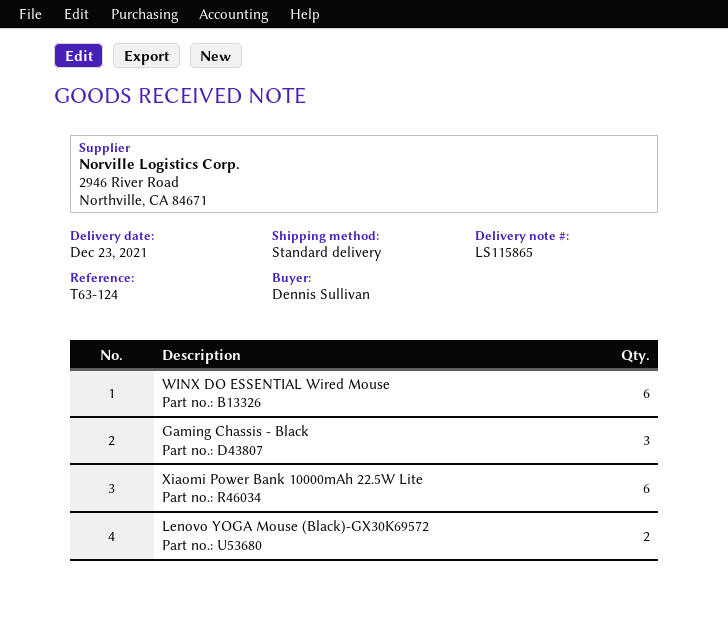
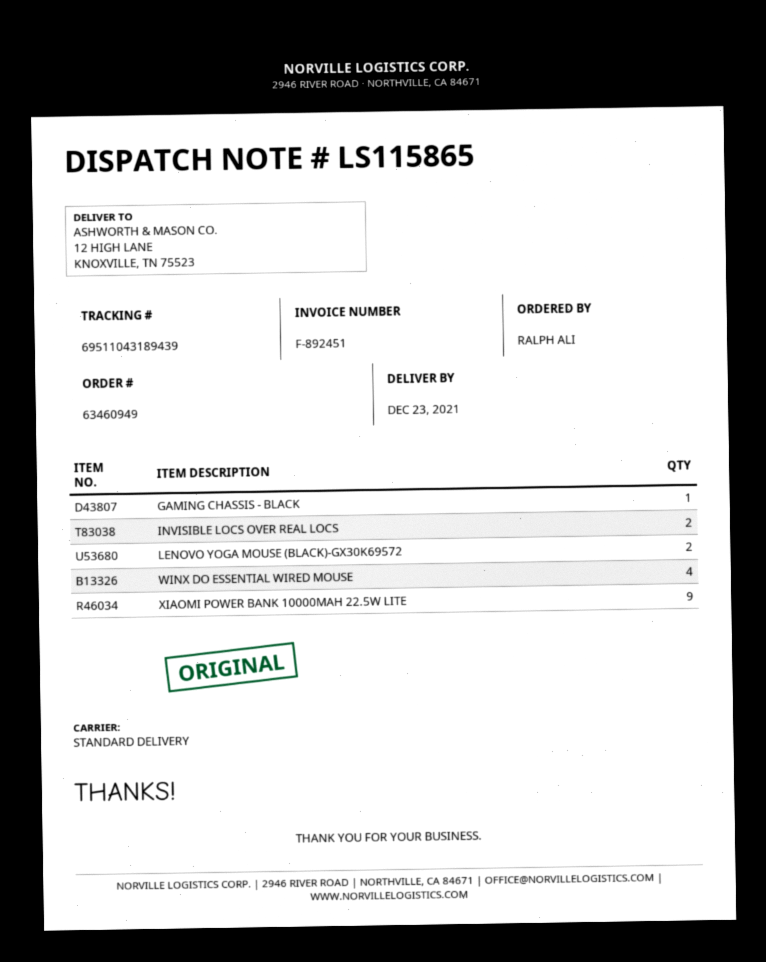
ordered by: Dennis Sullivan -> RALPH ALI
WINX DO ESSENTIAL Wired Mouse: 6 -> 4
Gaming Chassis - Black: 3 -> 1
Xiaomi Power Bank 10000mAh 22.5W Lite: 6 -> 9
INVISIBLE LOCS OVER REAL LOCS: none -> 2

